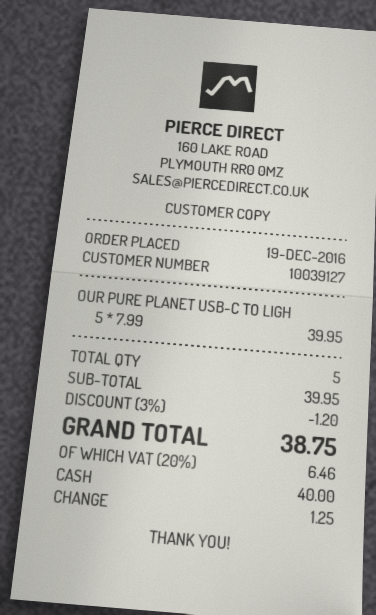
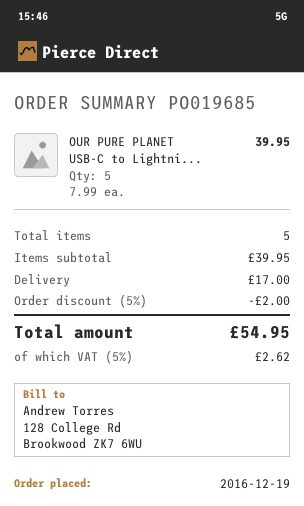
discount: 3% = 1.20 -> 5% = 2.00
shipping: none -> 17.00
tax: 20% = 6.46 -> 5% = 2.62
total: 38.75 -> 54.95

